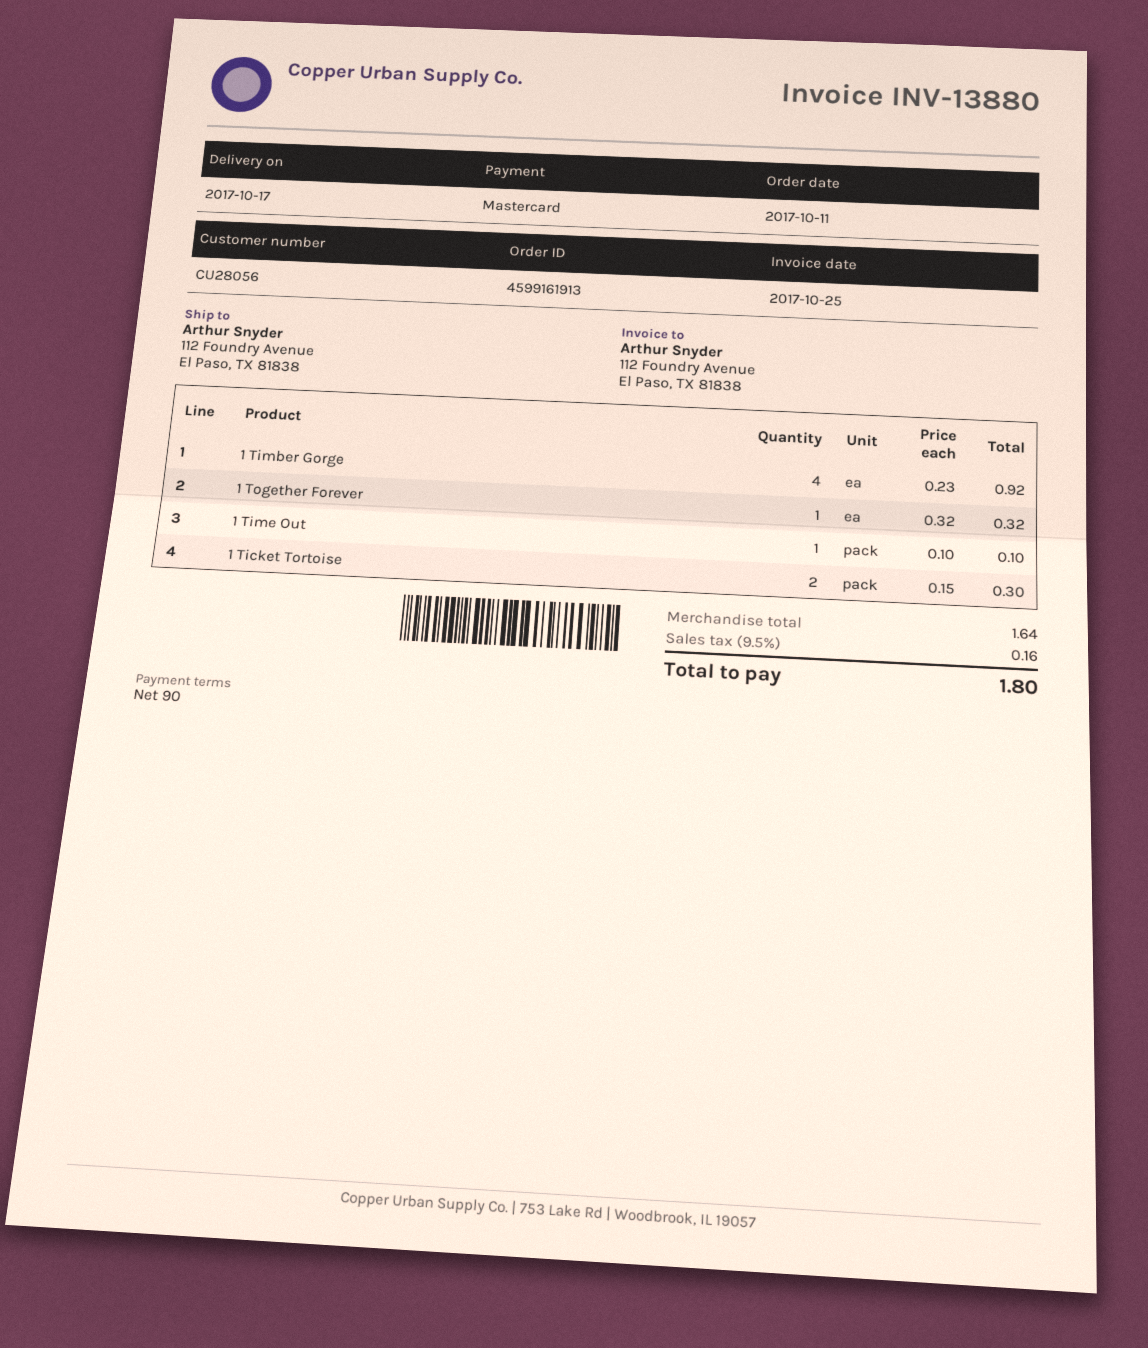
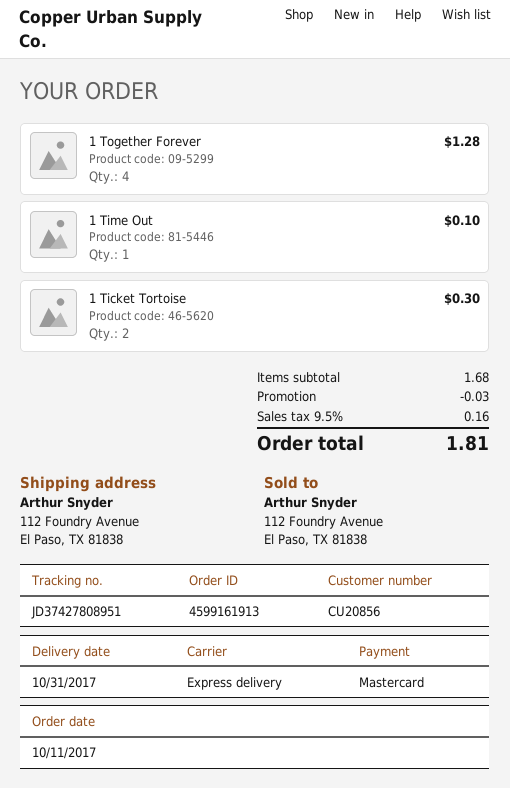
delivery date: 2017-10-17 -> 2017-10-31
customer number: CU28056 -> CU20856
1 Timber Gorge: 4 for 0.92 -> none
1 Together Forever: 1 for 0.32 -> 4 for 1.28
subtotal: 1.64 -> 1.68
discount: none -> 0.03
total: 1.80 -> 1.81

